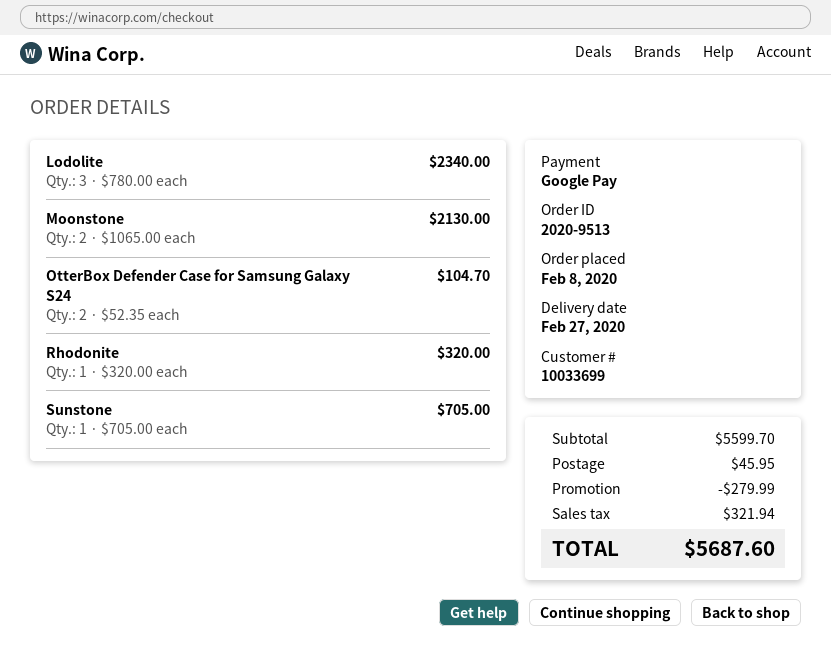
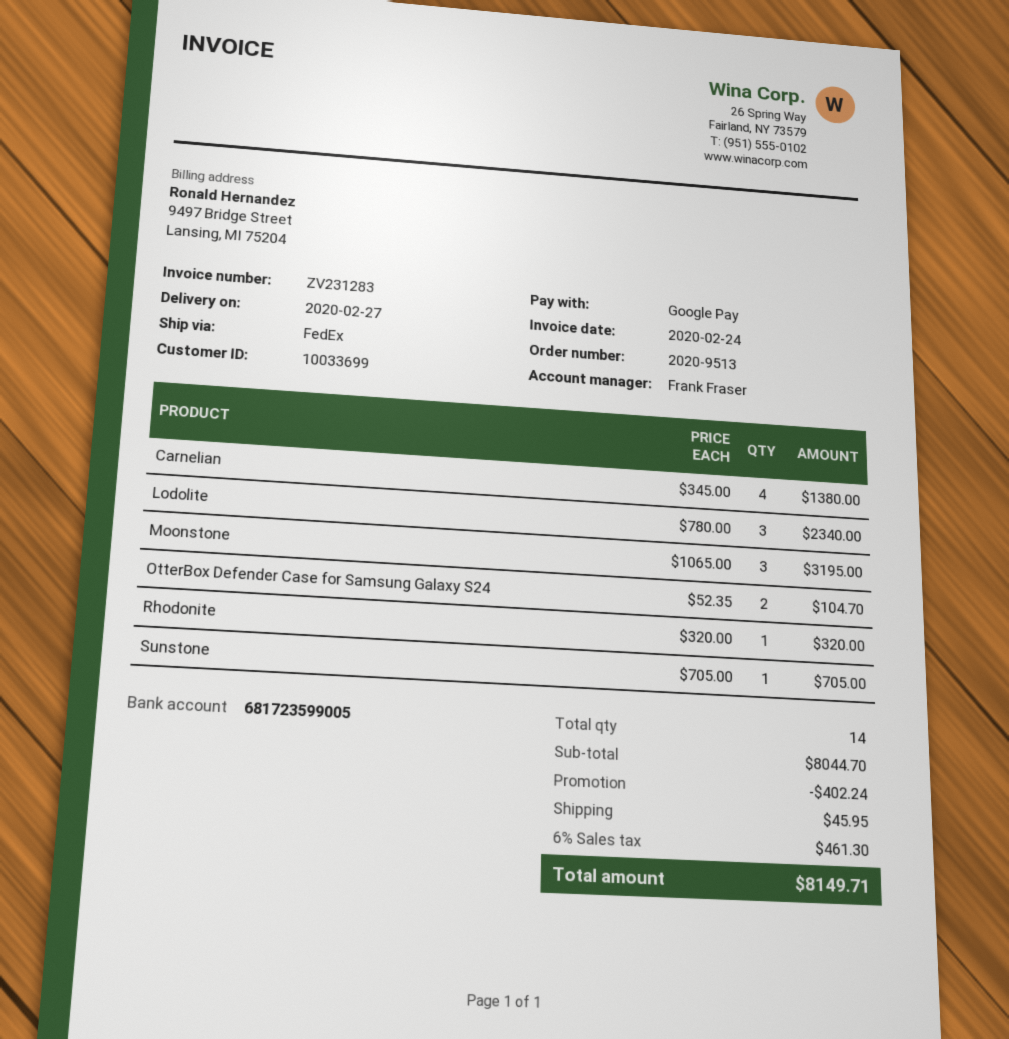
Moonstone: 2 x 1065.00 = 2130.00 -> 3 x 1065.00 = 3195.00
Carnelian: none -> 4 x 345.00 = 1380.00
subtotal: 5599.70 -> 8044.70
discount: 279.99 -> 402.24
tax: 321.94 -> 461.30
total: 5687.60 -> 8149.71

